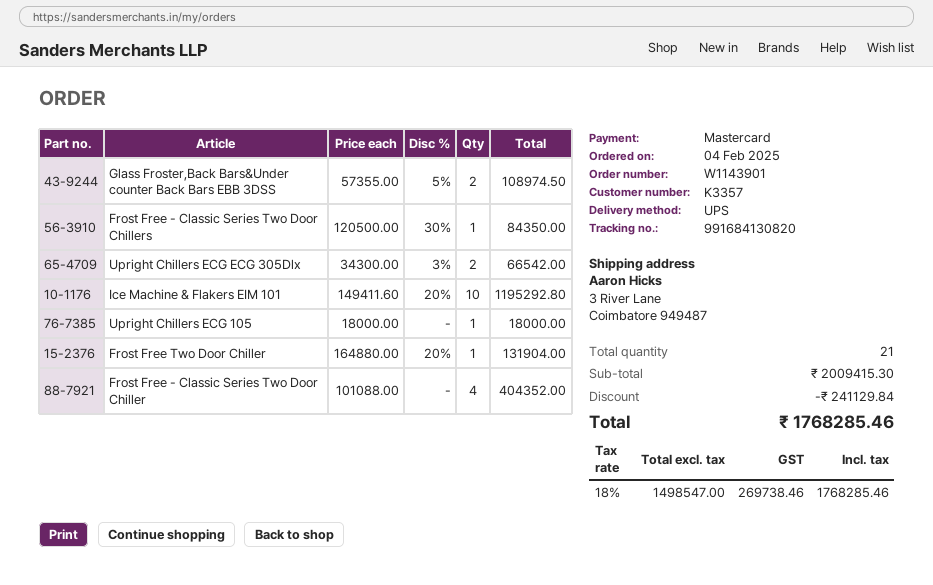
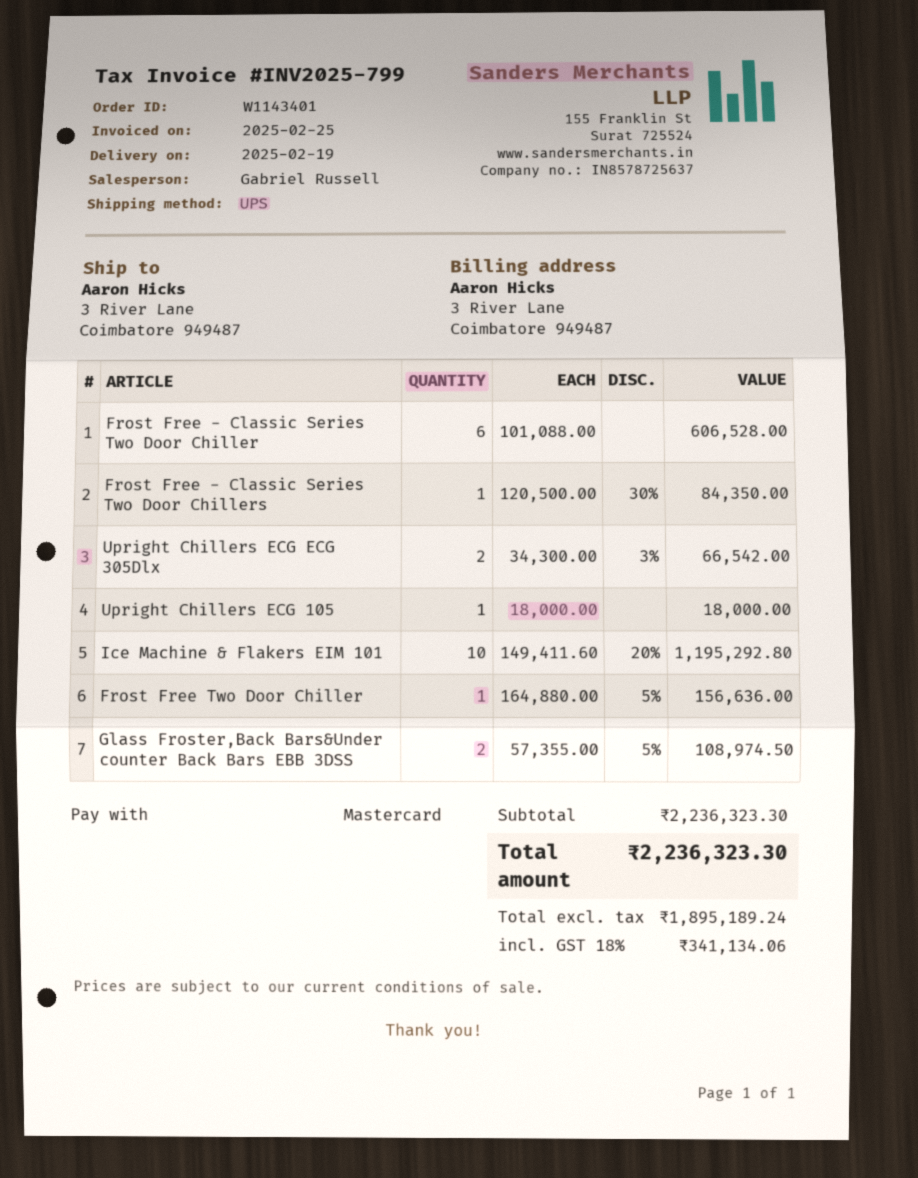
order number: W1143901 -> W1143401
Frost Free Two Door Chiller: 1 x 164880.00 - 20% = 131904.00 -> 1 x 164880.00 - 5% = 156636.00
Frost Free - Classic Series Two Door Chiller: 4 x 101088.00 = 404352.00 -> 6 x 101088.00 = 606528.00
subtotal: 2009415.30 -> 2236323.30
discount: 241129.84 -> none
net: 1498547.00 -> 1895189.24
tax: 18% = 269738.46 -> 18% = 341134.06
total: 1768285.46 -> 2236323.30

